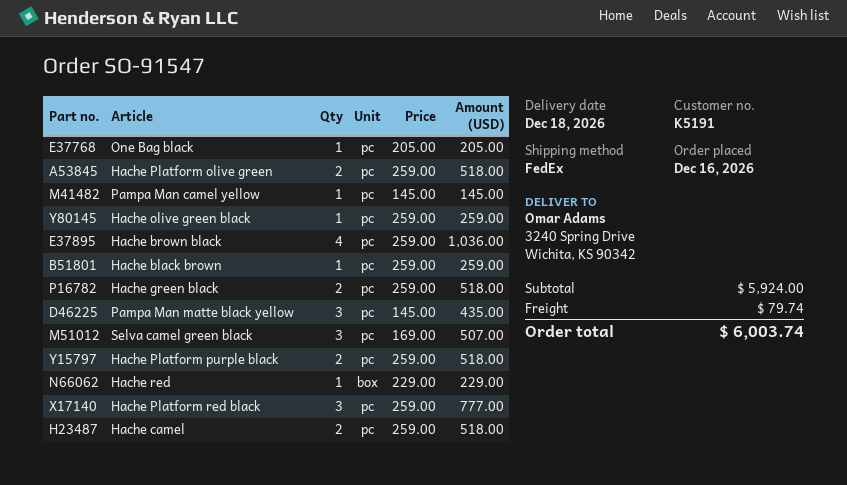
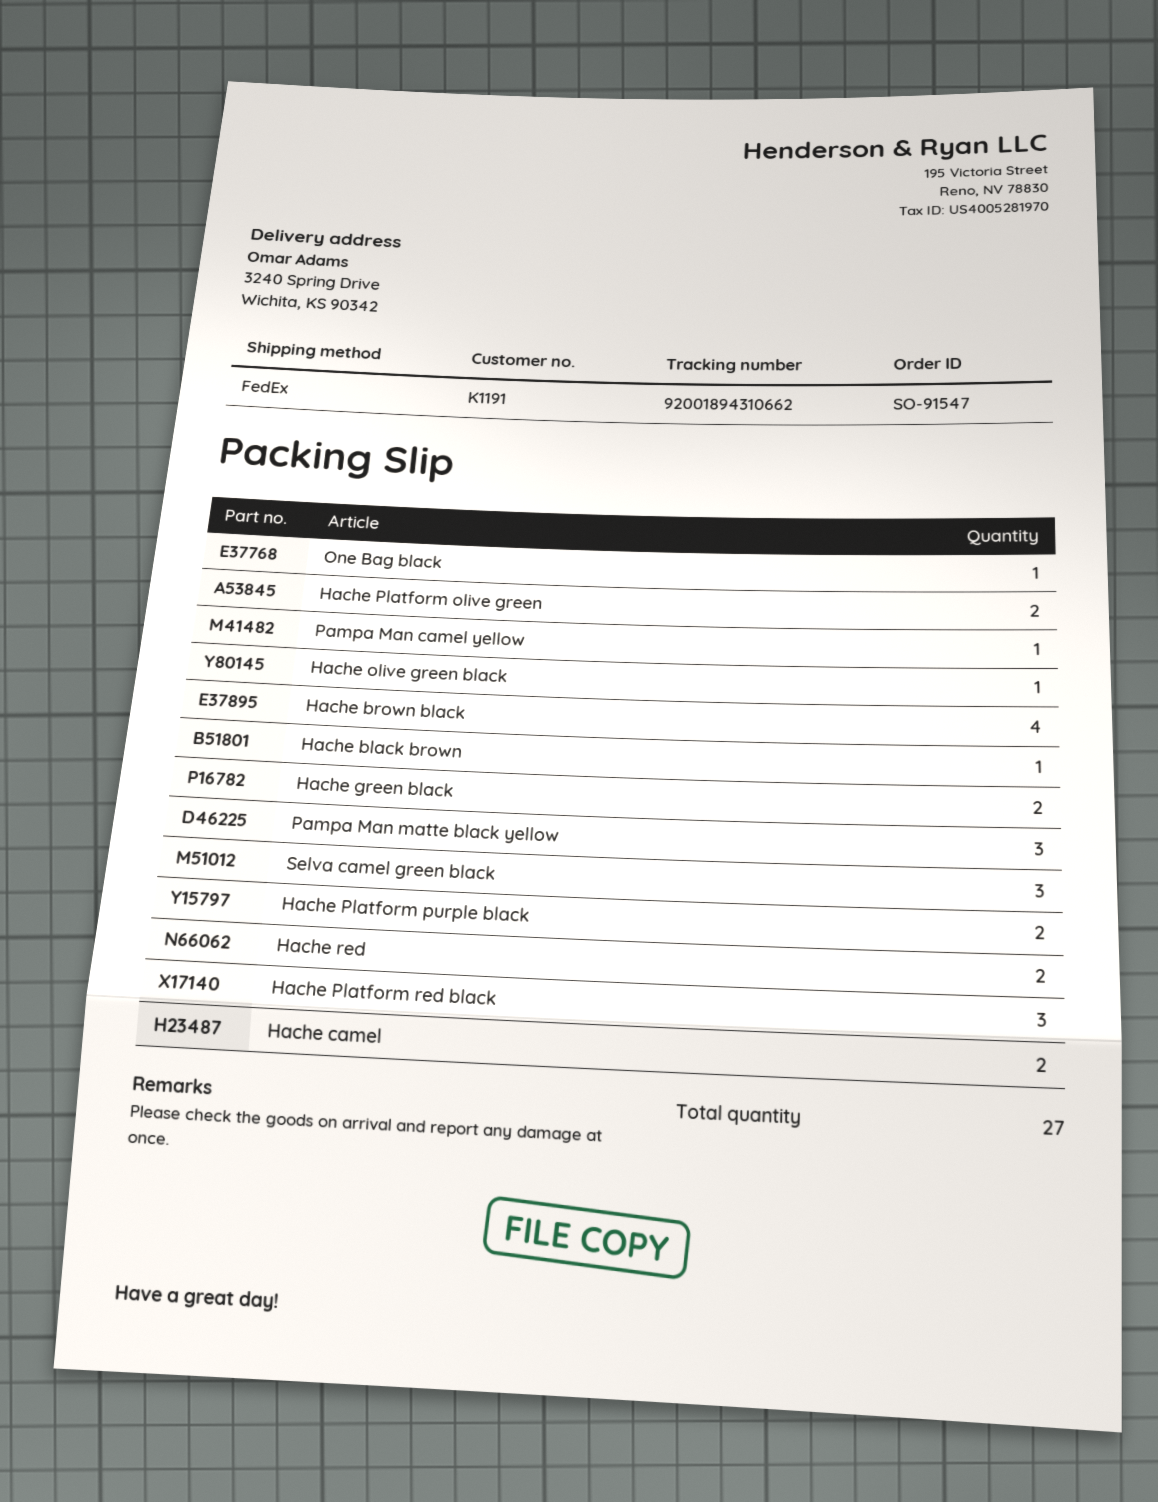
customer number: K5191 -> K1191
Hache red: 1 -> 2

